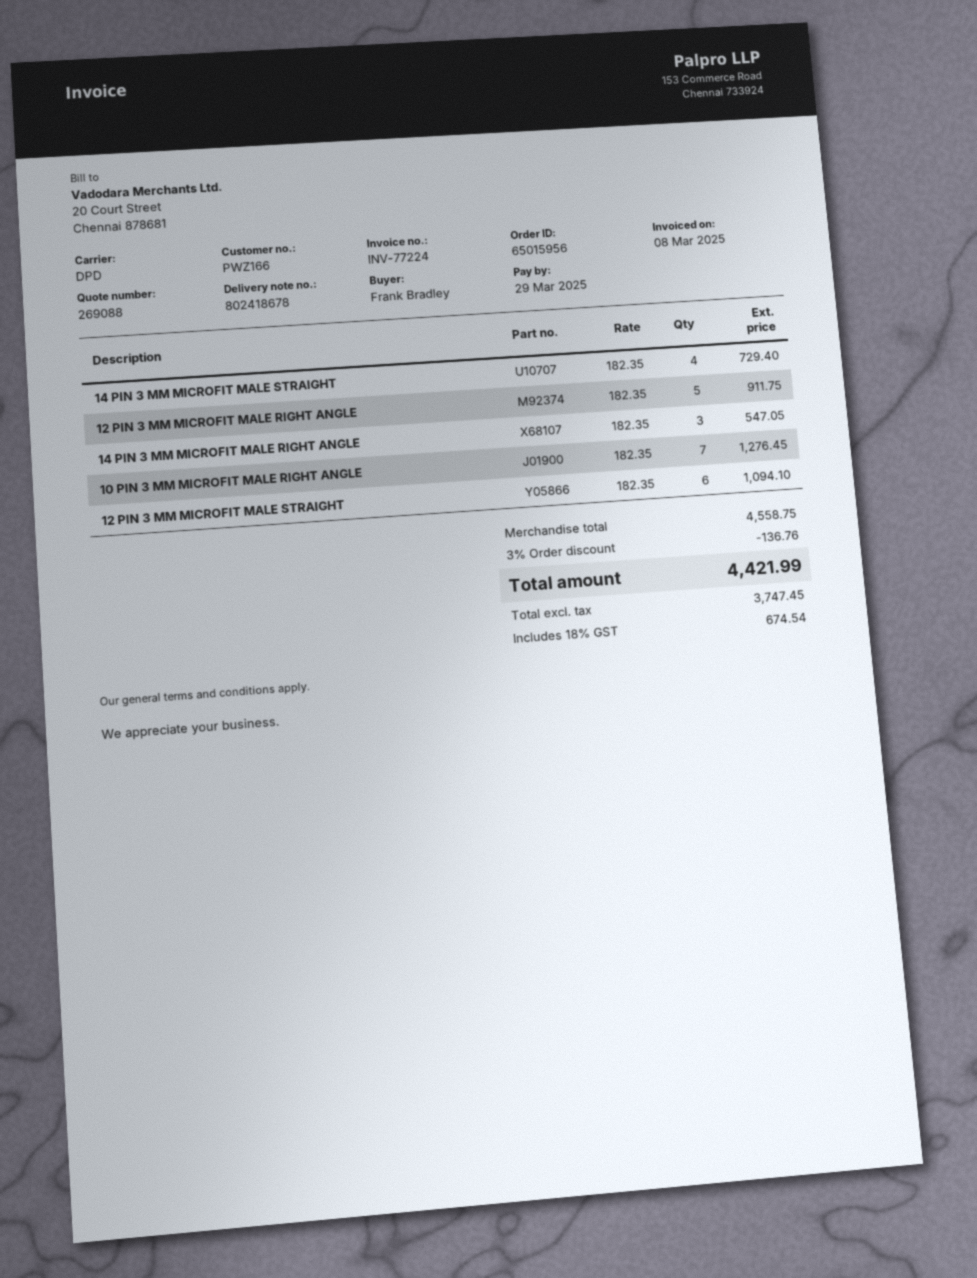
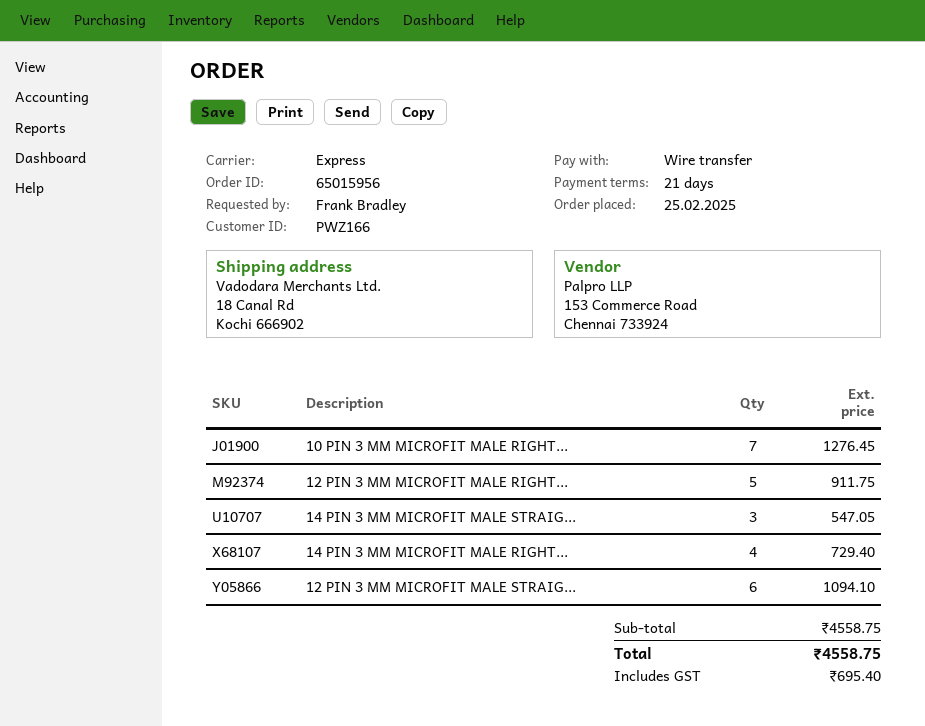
shipping method: DPD -> express
14 PIN 3 MM MICROFIT MALE STRAIGHT: 4 for 729.40 -> 3 for 547.05
14 PIN 3 MM MICROFIT MALE RIGHT ANGLE: 3 for 547.05 -> 4 for 729.40
discount: 3% = 136.76 -> none
tax: 674.54 -> 695.40
total: 4421.99 -> 4558.75

